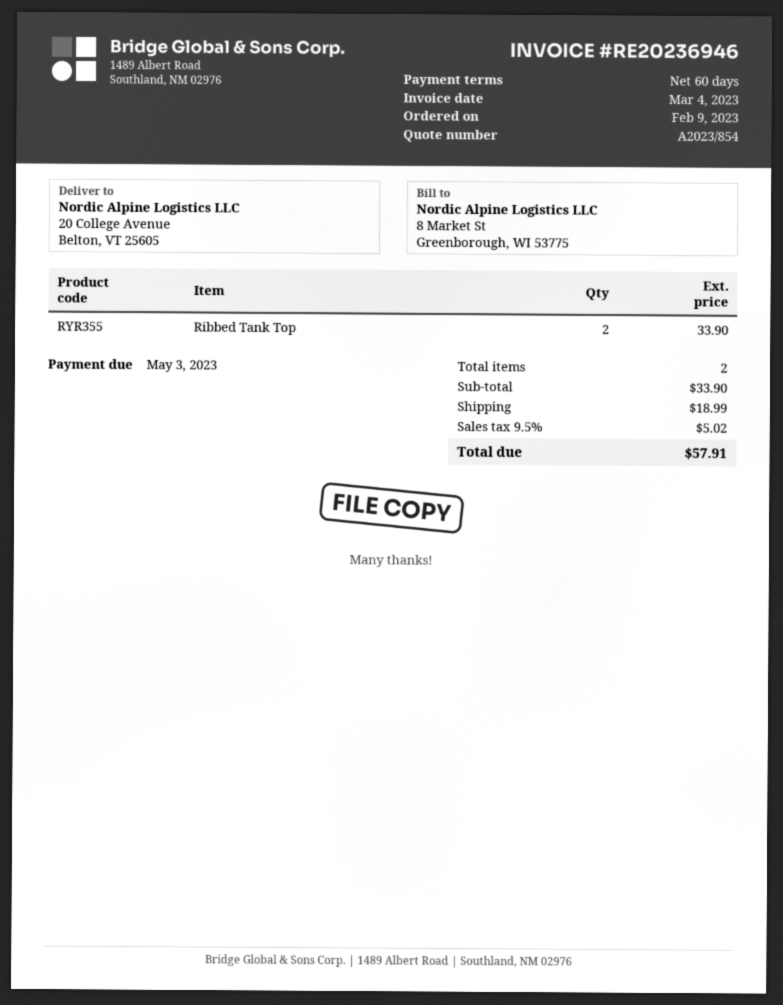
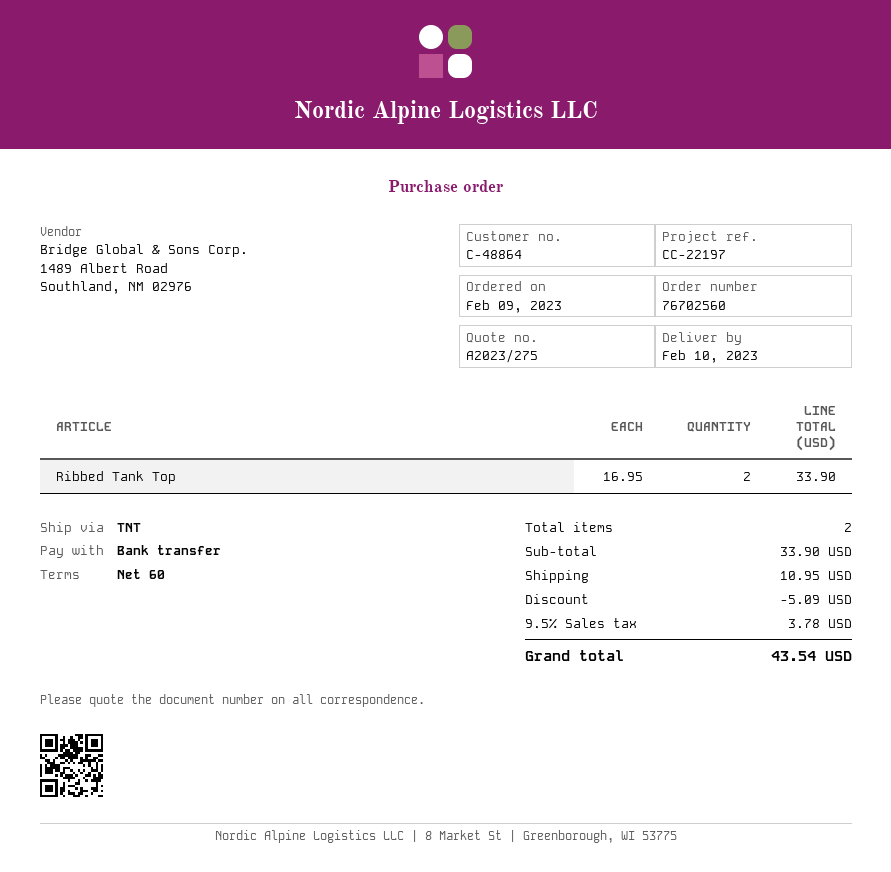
quote number: A2023/854 -> A2023/275
discount: none -> 5.09
shipping: 18.99 -> 10.95
tax: 9.5% = 5.02 -> 9.5% = 3.78
total: 57.91 -> 43.54

